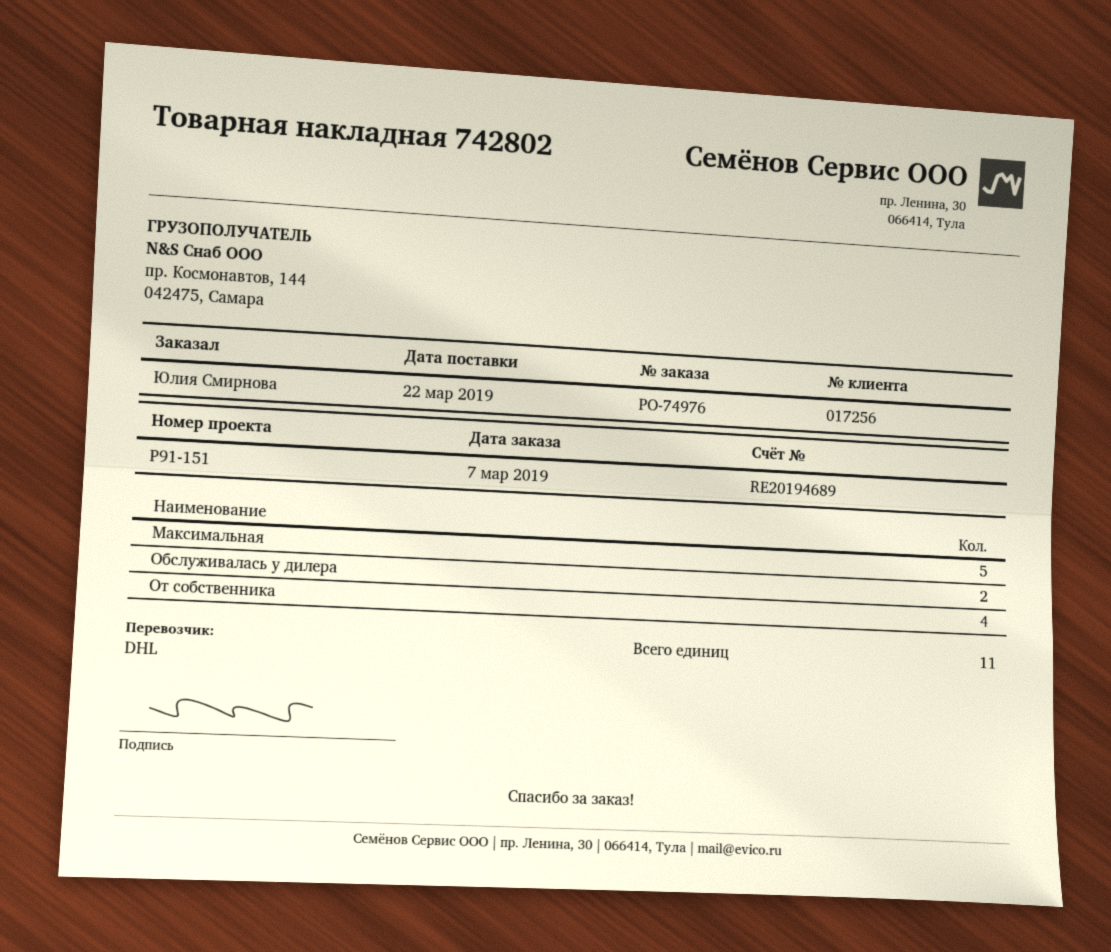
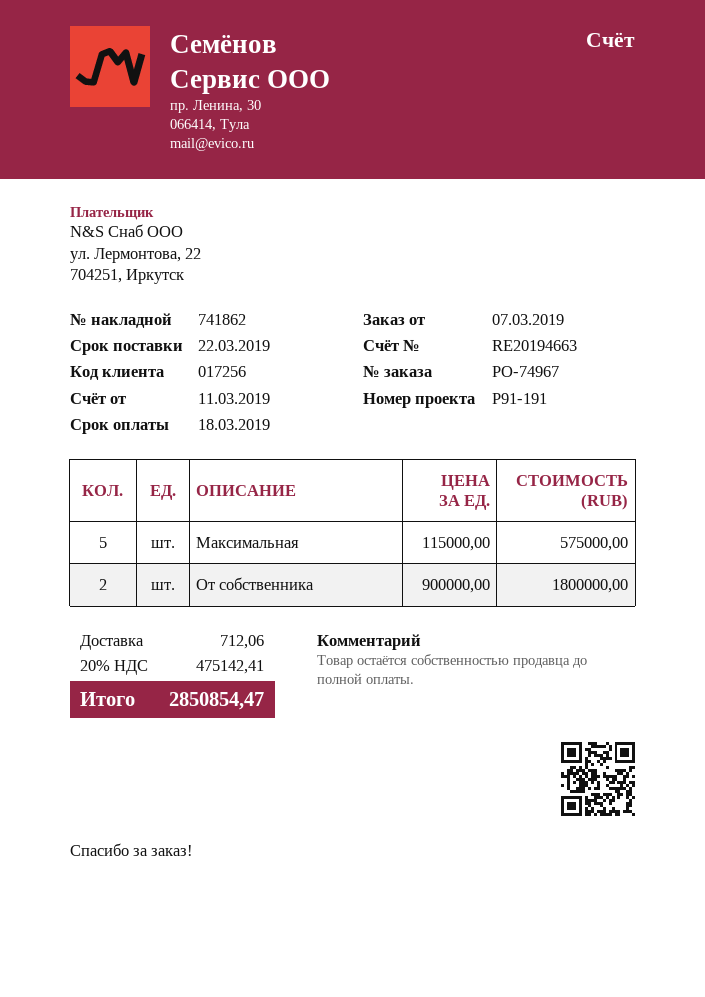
order number: PO-74976 -> PO-74967
delivery note number: 742802 -> 741862
invoice number: RE20194689 -> RE20194663
reference: P91-151 -> P91-191
Обслуживалась у дилера: 2 -> none
От собственника: 4 -> 2

